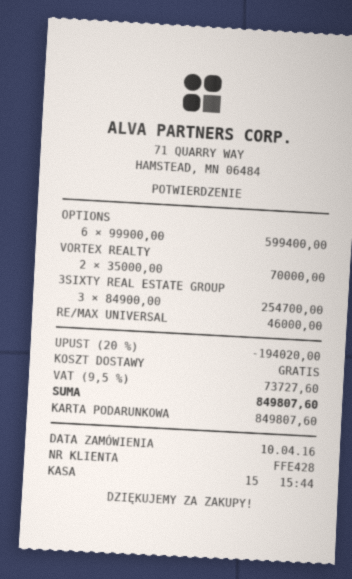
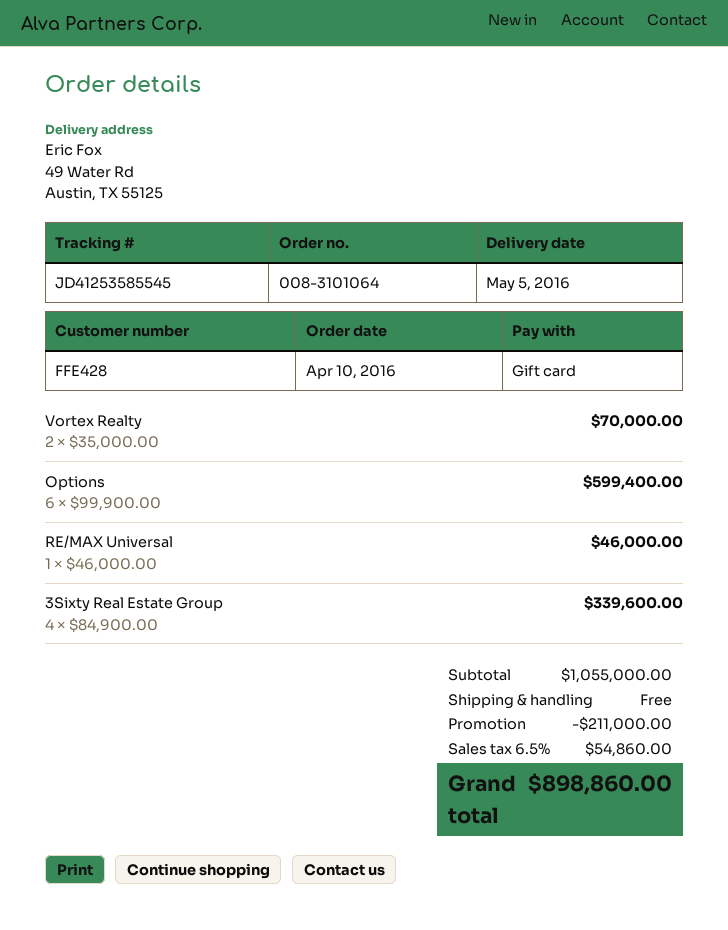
3SIXTY REAL ESTATE GROUP: 3 x 84900.00 = 254700.00 -> 4 x 84900.00 = 339600.00
discount: 194020.00 -> 211000.00
tax: 9.5% = 73727.60 -> 6.5% = 54860.00
total: 849807.60 -> 898860.00

